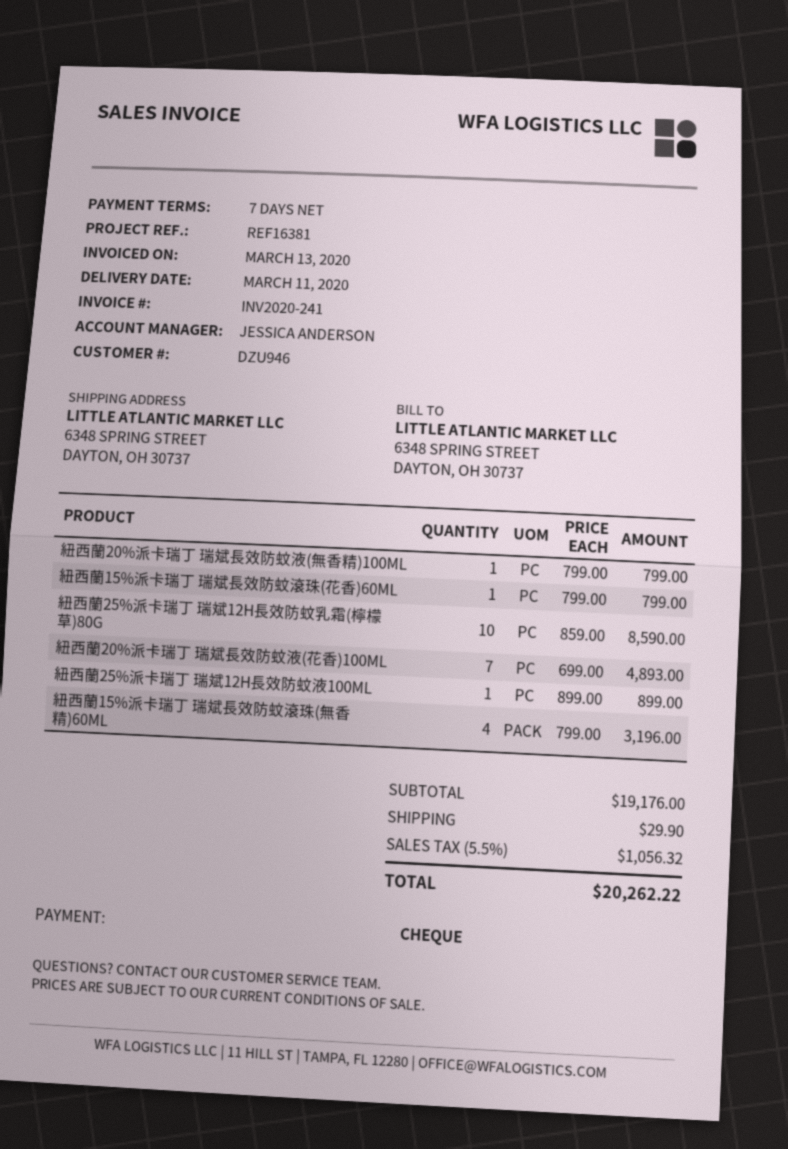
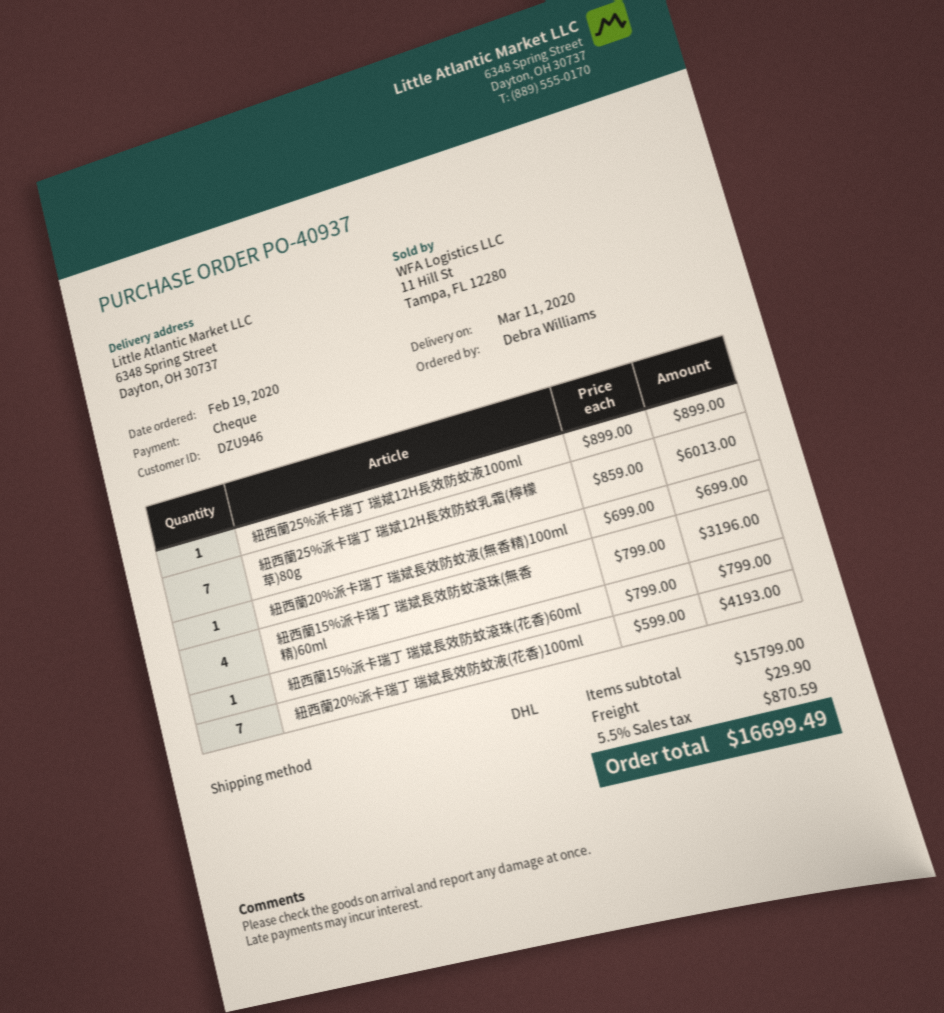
紐西蘭20%派卡瑞丁 瑞斌長效防蚊液(無香精)100ML: 1 x 799.00 = 799.00 -> 1 x 699.00 = 699.00
紐西蘭25%派卡瑞丁 瑞斌12H長效防蚊乳霜(檸檬草)80G: 10 x 859.00 = 8590.00 -> 7 x 859.00 = 6013.00
紐西蘭20%派卡瑞丁 瑞斌長效防蚊液(花香)100ML: 7 x 699.00 = 4893.00 -> 7 x 599.00 = 4193.00
subtotal: 19176.00 -> 15799.00
tax: 5.5% = 1056.32 -> 5.5% = 870.59
total: 20262.22 -> 16699.49

